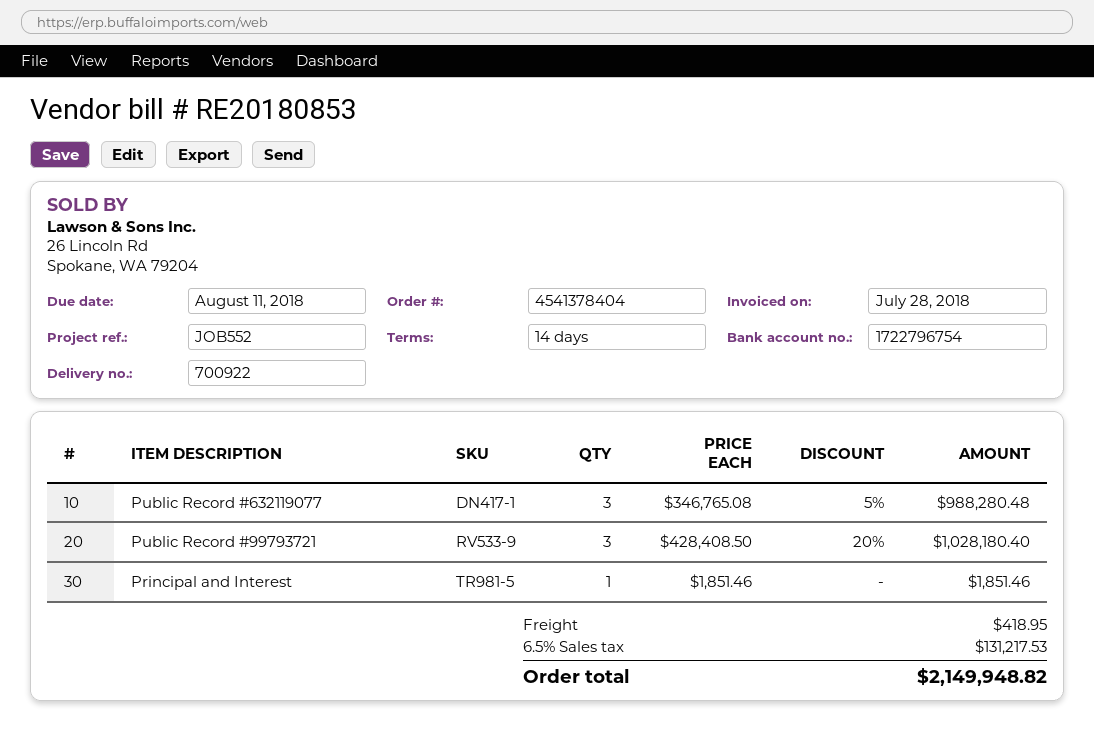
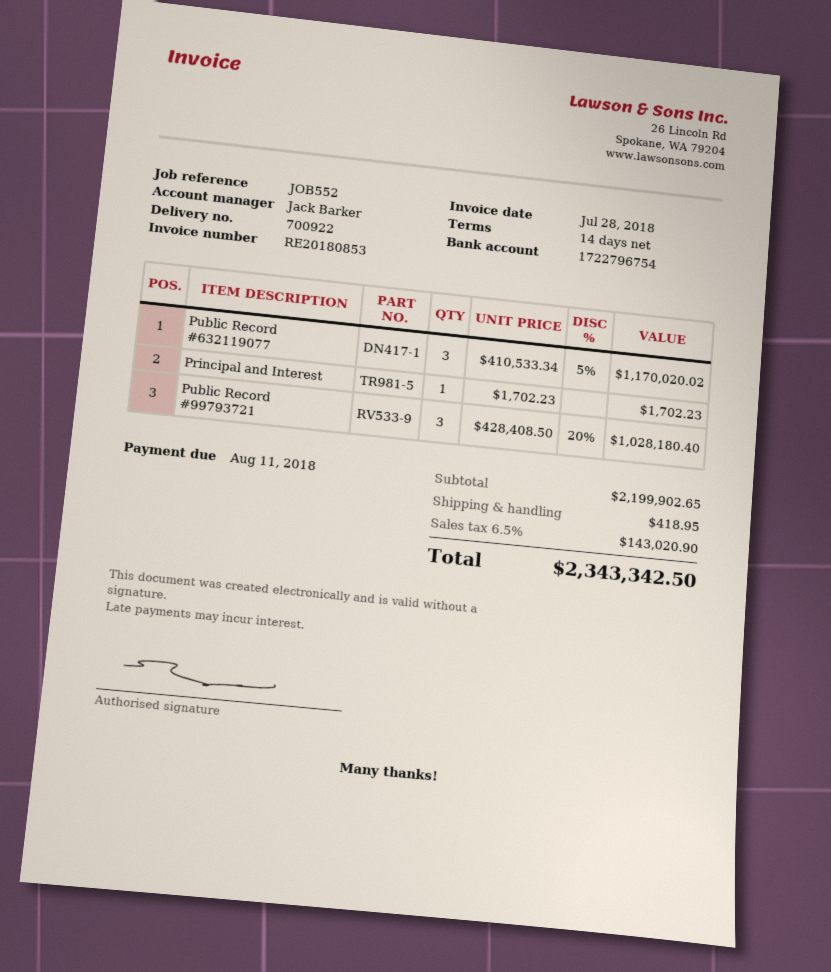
Public Record #632119077: 3 x 346765.08 - 5% = 988280.48 -> 3 x 410533.34 - 5% = 1170020.02
Principal and Interest: 1 x 1851.46 = 1851.46 -> 1 x 1702.23 = 1702.23
tax: 6.5% = 131217.53 -> 6.5% = 143020.90
total: 2149948.82 -> 2343342.50

